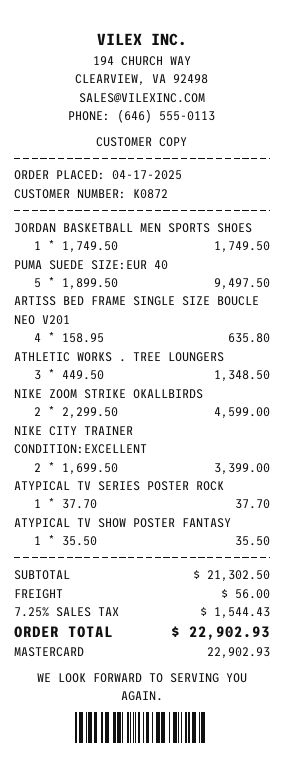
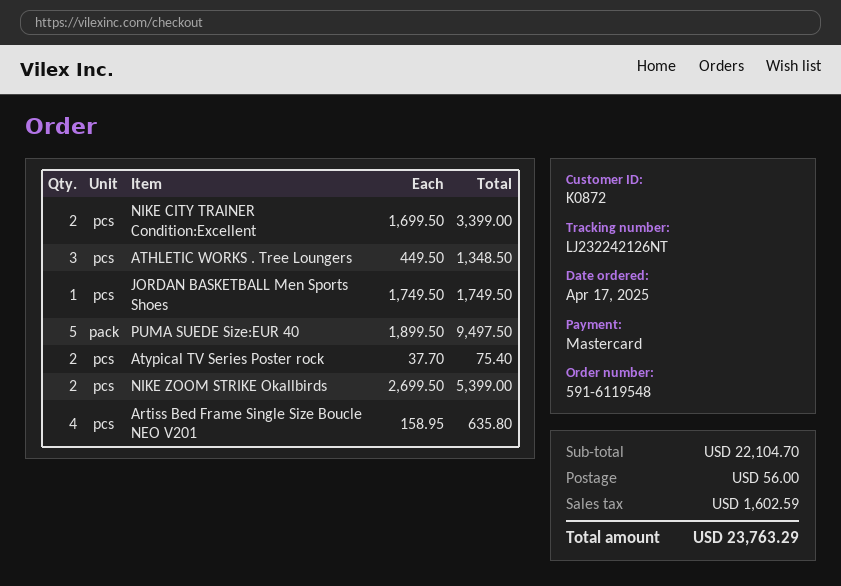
NIKE ZOOM STRIKE OKALLBIRDS: 2 x 2299.50 = 4599.00 -> 2 x 2699.50 = 5399.00
ATYPICAL TV SERIES POSTER ROCK: 1 x 37.70 = 37.70 -> 2 x 37.70 = 75.40
ATYPICAL TV SHOW POSTER FANTASY: 1 x 35.50 = 35.50 -> none
subtotal: 21302.50 -> 22104.70
tax: 1544.43 -> 1602.59
total: 22902.93 -> 23763.29

